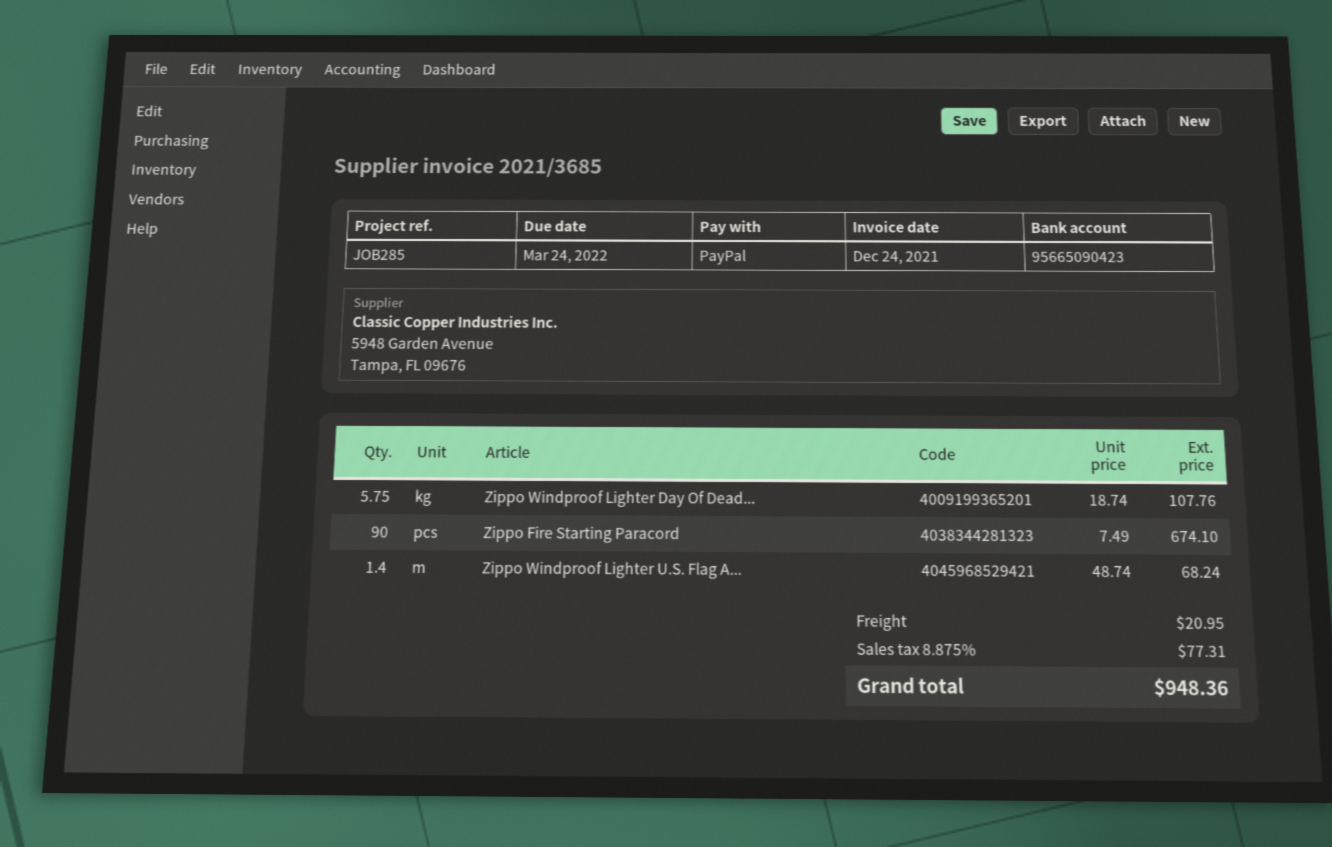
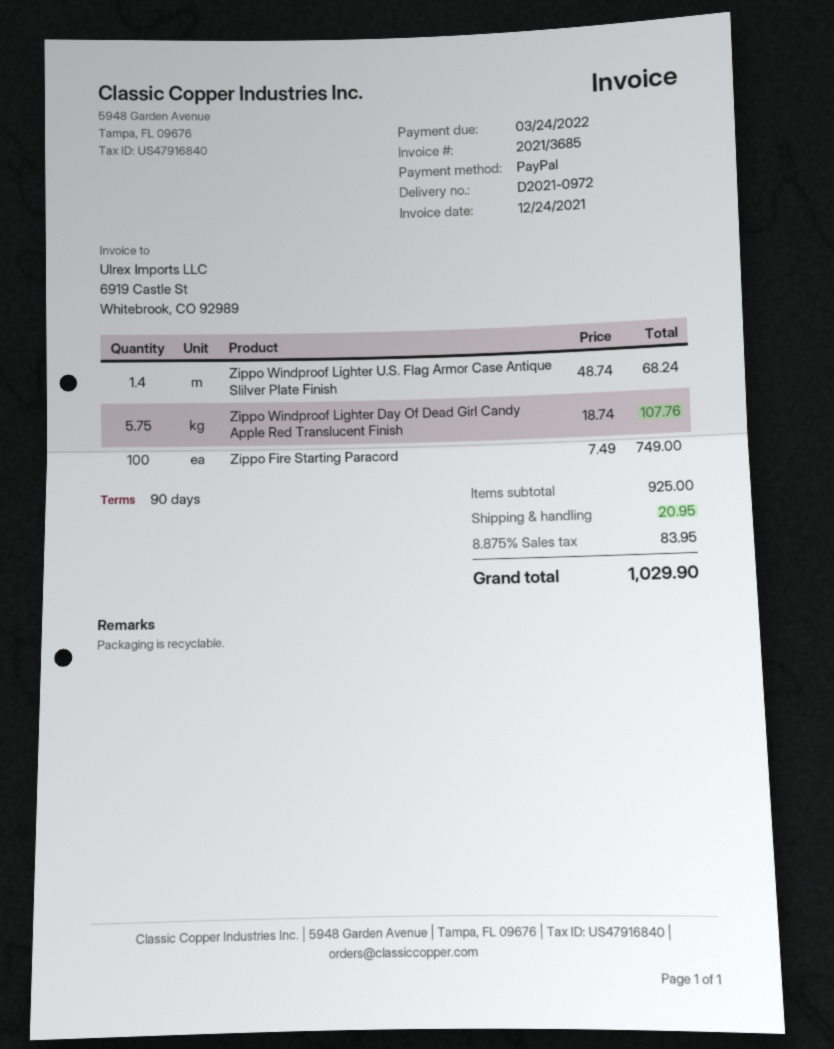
Zippo Fire Starting Paracord: 90 x 7.49 = 674.10 -> 100 x 7.49 = 749.00
tax: 8.875% = 77.31 -> 8.875% = 83.95
total: 948.36 -> 1029.90

